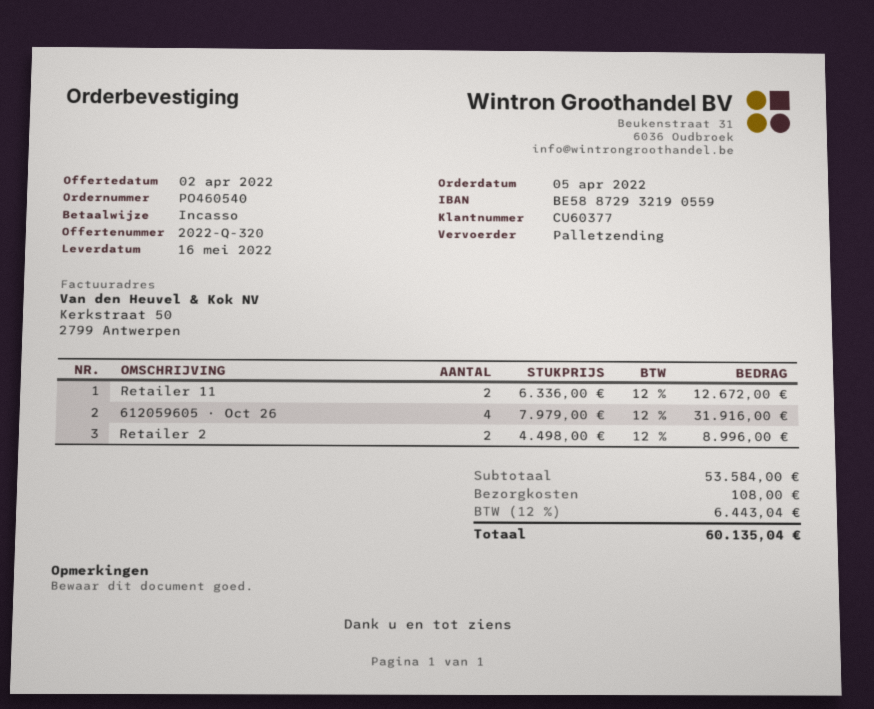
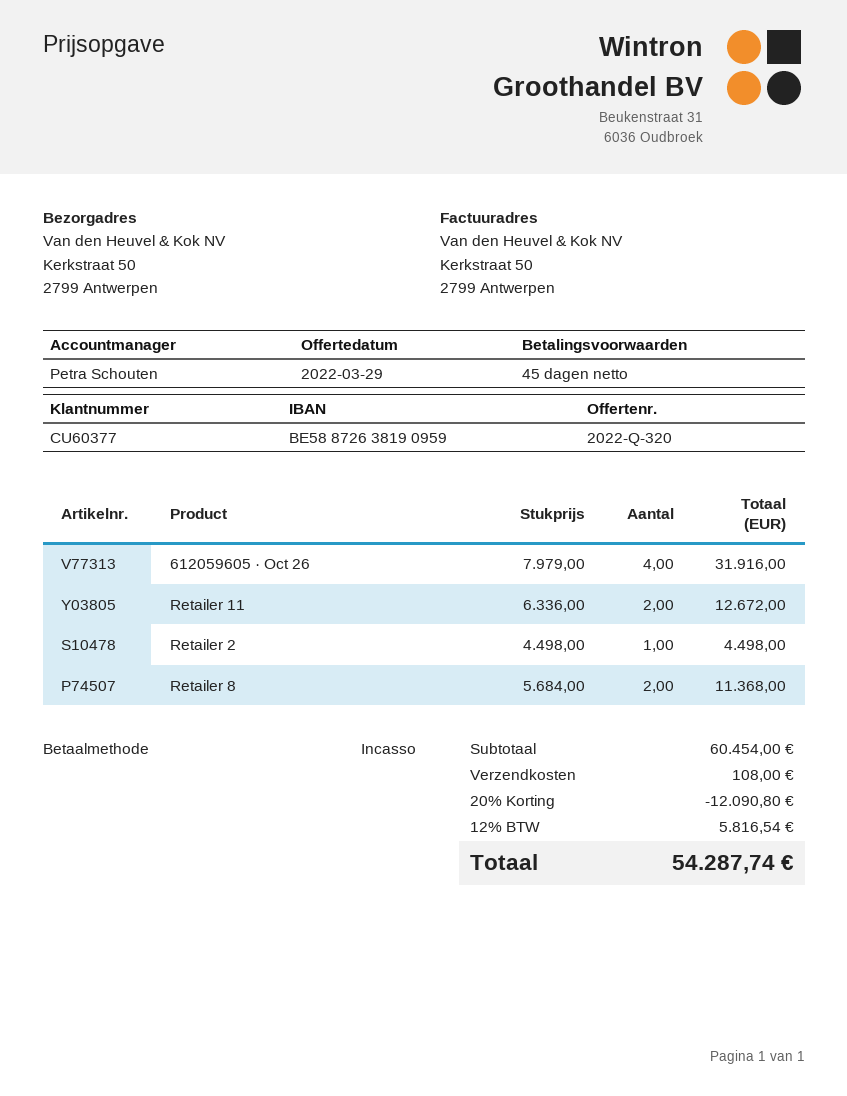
quote date: 2022-04-02 -> 2022-03-29
bank account: BE58872932190559 -> BE58872638190959
Retailer 2: 2 x 4498.00 = 8996.00 -> 1 x 4498.00 = 4498.00
Retailer 8: none -> 2 x 5684.00 = 11368.00
subtotal: 53584.00 -> 60454.00
discount: none -> 20% = 12090.80
tax: 12% = 6443.04 -> 12% = 5816.54
total: 60135.04 -> 54287.74

